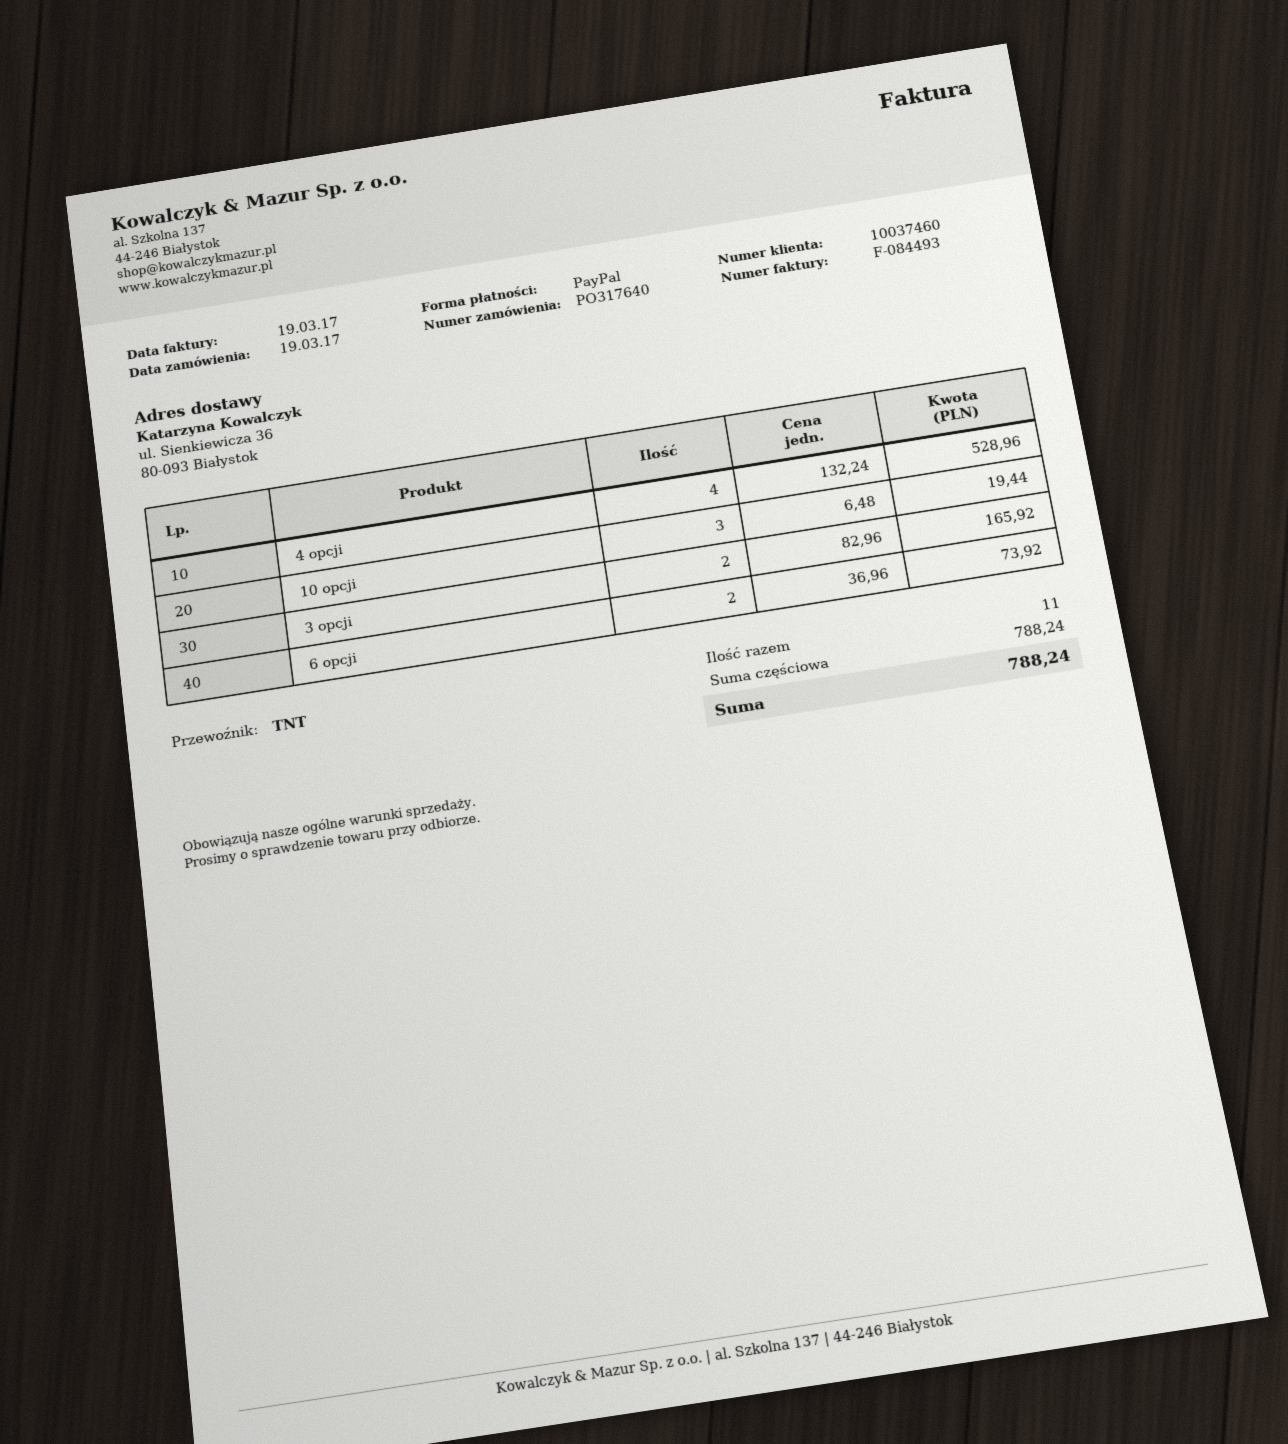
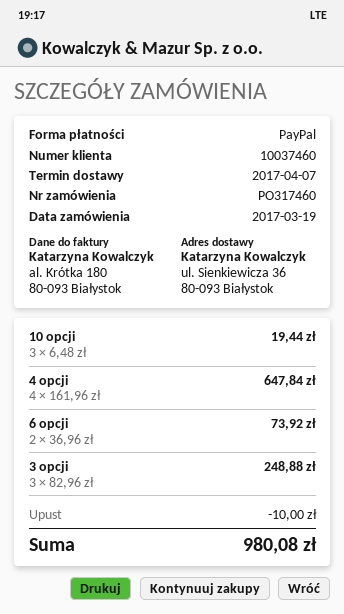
order number: PO317640 -> PO317460
4 opcji: 4 x 132.24 = 528.96 -> 4 x 161.96 = 647.84
3 opcji: 2 x 82.96 = 165.92 -> 3 x 82.96 = 248.88
discount: none -> 10.00
total: 788.24 -> 980.08

